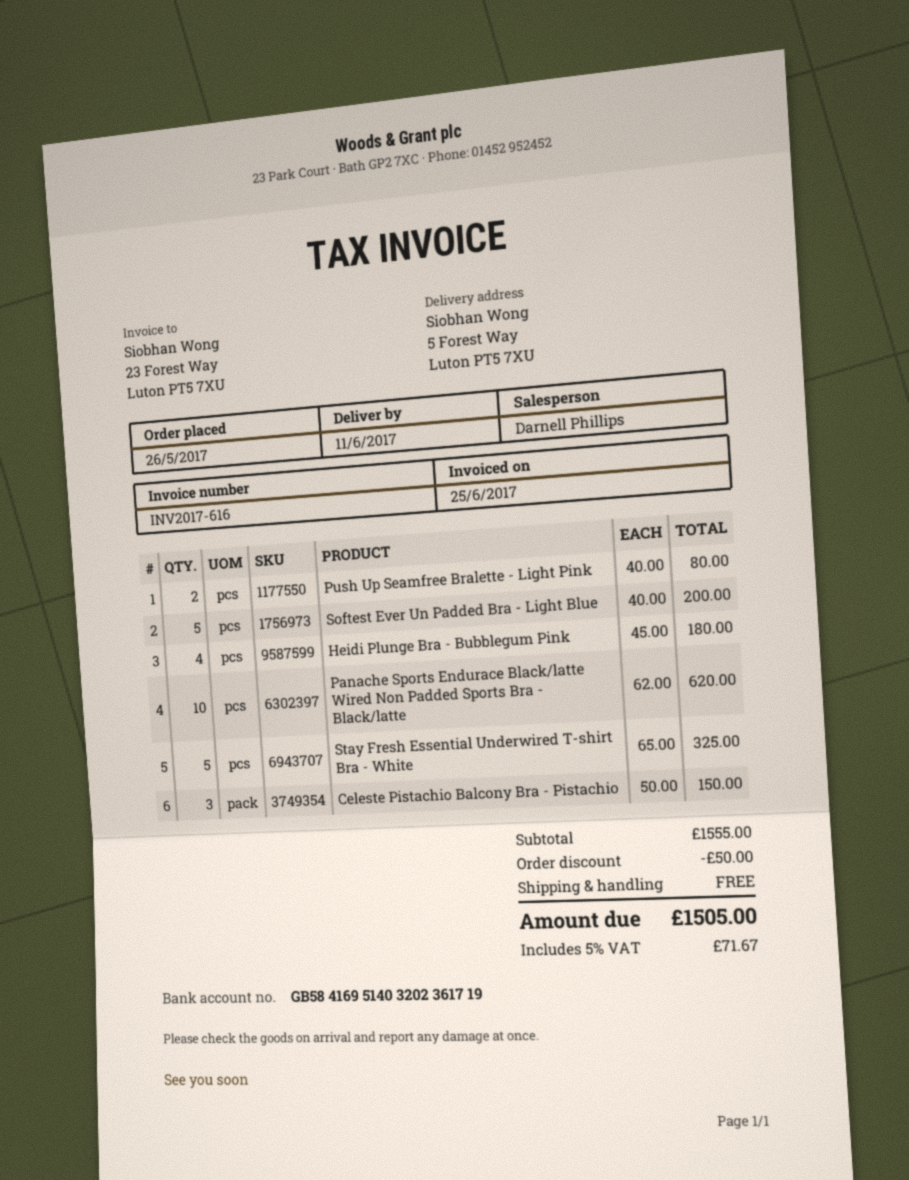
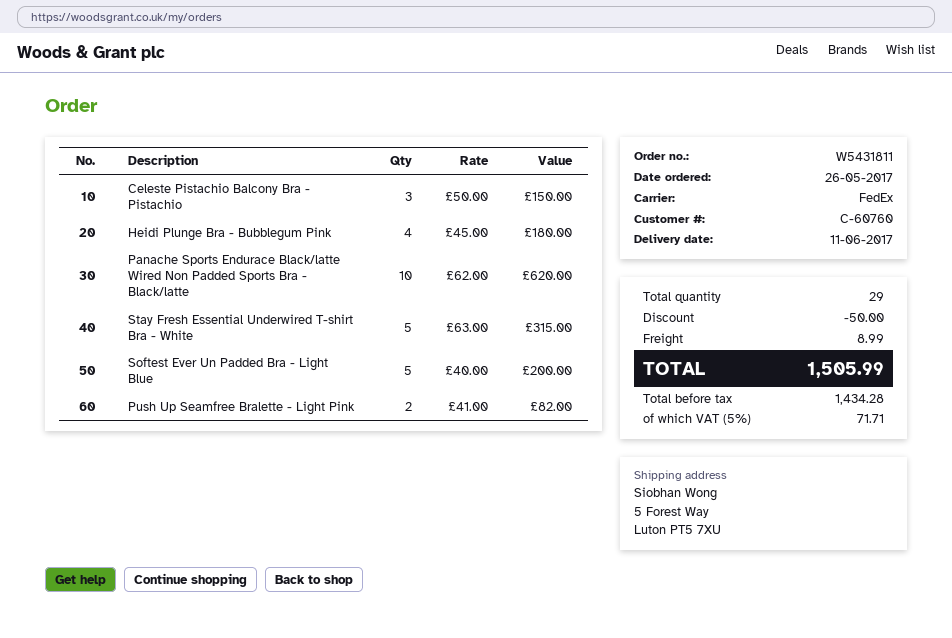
Push Up Seamfree Bralette - Light Pink: 2 x 40.00 = 80.00 -> 2 x 41.00 = 82.00
Stay Fresh Essential Underwired T-shirt Bra - White: 5 x 65.00 = 325.00 -> 5 x 63.00 = 315.00
shipping: 0.00 -> 8.99
tax: 5% = 71.67 -> 5% = 71.71
total: 1505.00 -> 1505.99

